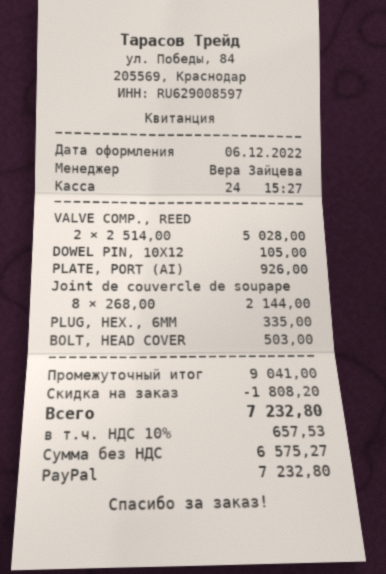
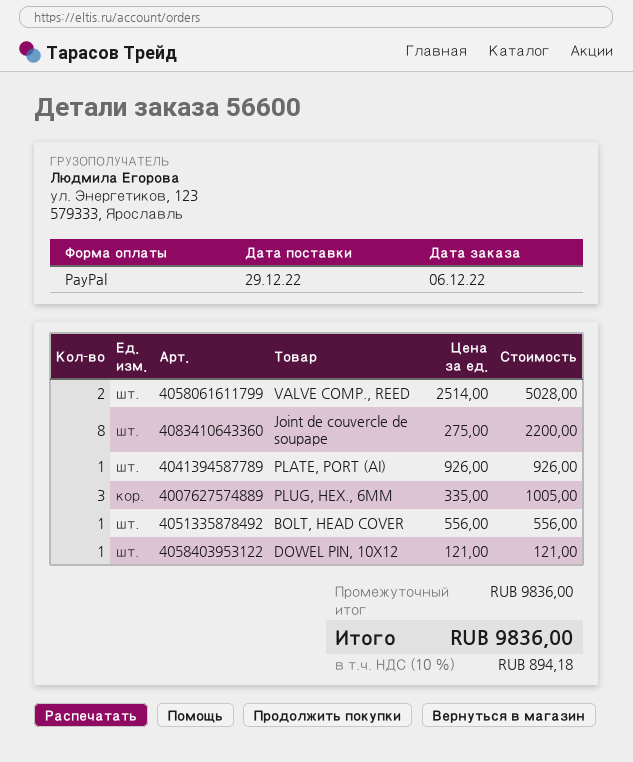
DOWEL PIN, 10X12: 1 x 105.00 = 105.00 -> 1 x 121.00 = 121.00
Joint de couvercle de soupape: 8 x 268.00 = 2144.00 -> 8 x 275.00 = 2200.00
PLUG, HEX., 6MM: 1 x 335.00 = 335.00 -> 3 x 335.00 = 1005.00
BOLT, HEAD COVER: 1 x 503.00 = 503.00 -> 1 x 556.00 = 556.00
subtotal: 9041.00 -> 9836.00
discount: 1808.20 -> none
tax: 10% = 657.53 -> 10% = 894.18
total: 7232.80 -> 9836.00

